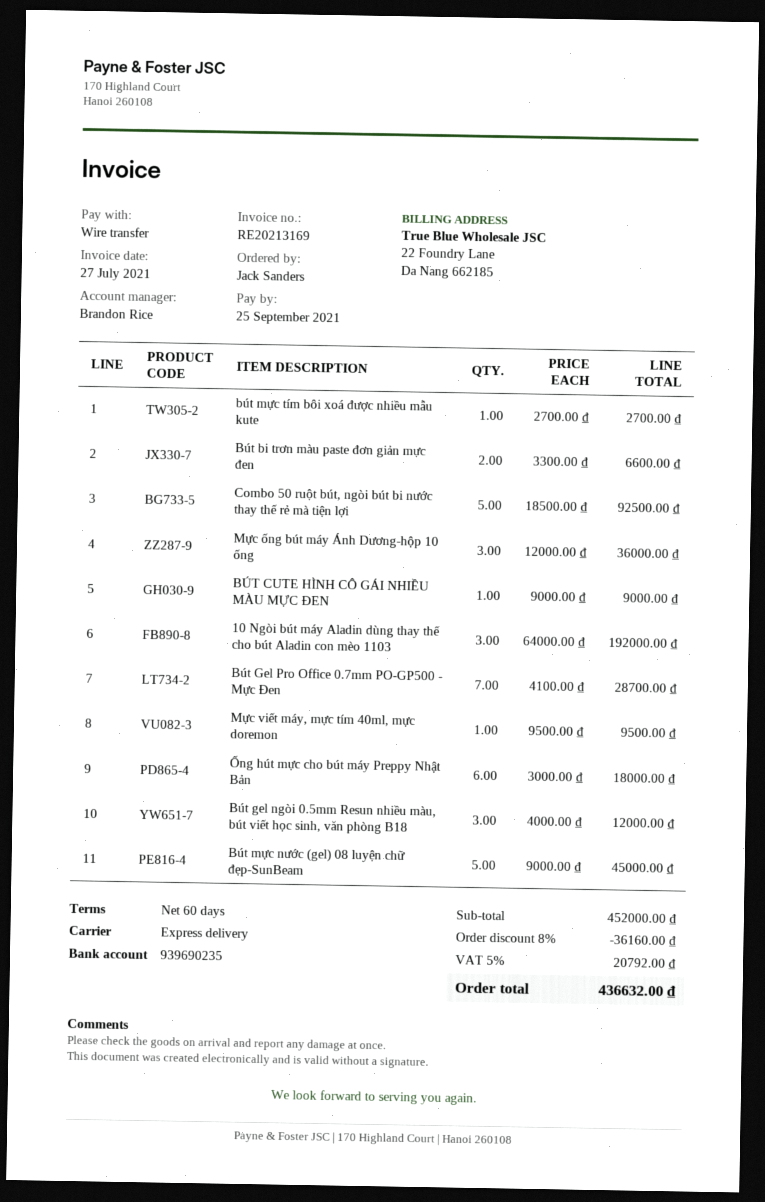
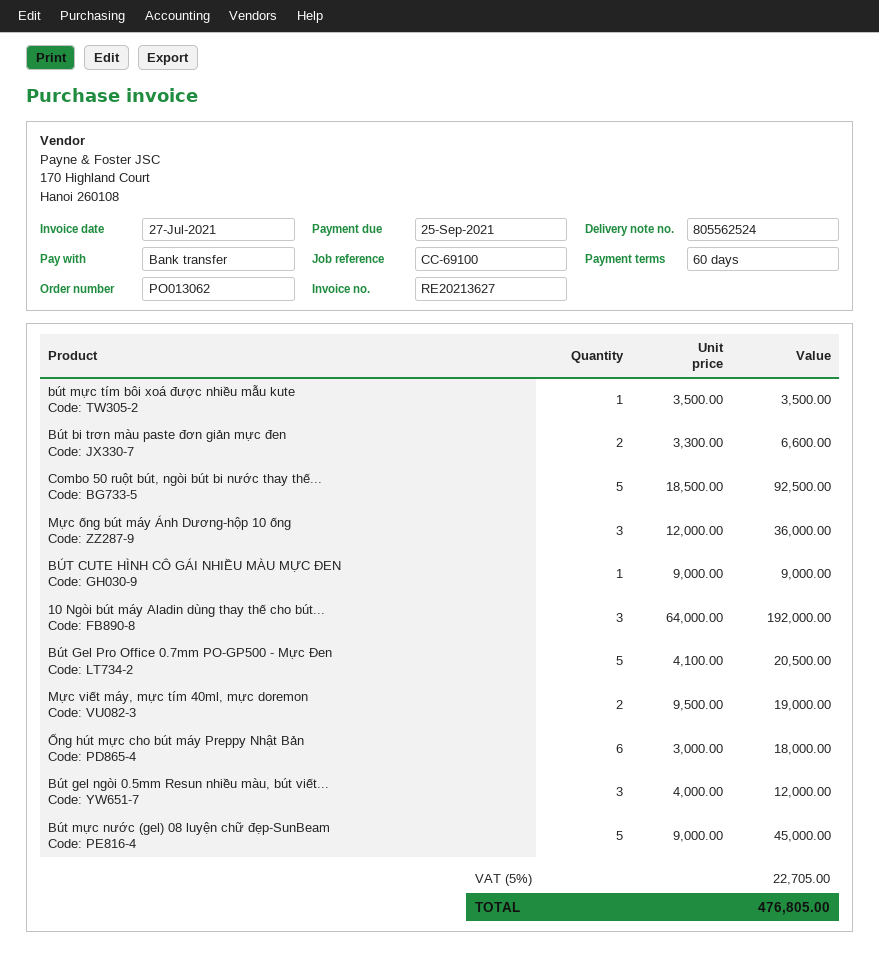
invoice number: RE20213169 -> RE20213627
bút mực tím bôi xoá được nhiều mẫu kute: 1 x 2700.00 = 2700.00 -> 1 x 3500.00 = 3500.00
Bút Gel Pro Office 0.7mm PO-GP500 - Mực Đen: 7 x 4100.00 = 28700.00 -> 5 x 4100.00 = 20500.00
Mực viết máy, mực tím 40ml, mực doremon: 1 x 9500.00 = 9500.00 -> 2 x 9500.00 = 19000.00
discount: 8% = 36160.00 -> none
tax: 5% = 20792.00 -> 5% = 22705.00
total: 436632.00 -> 476805.00

